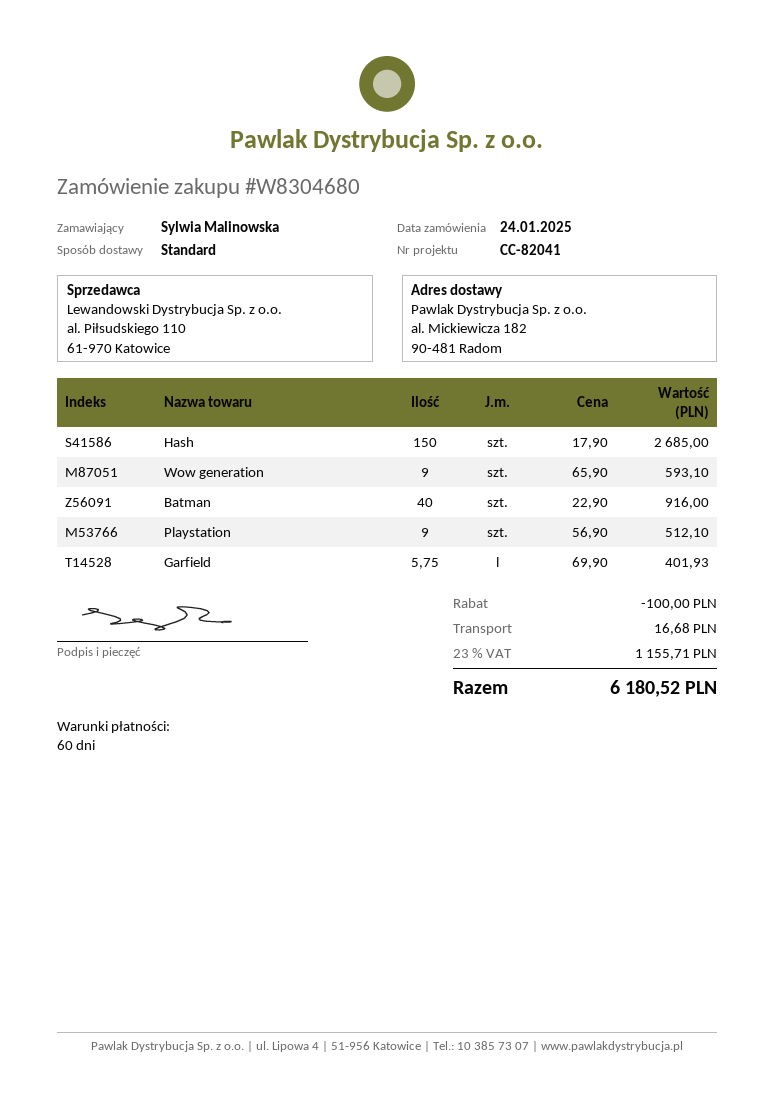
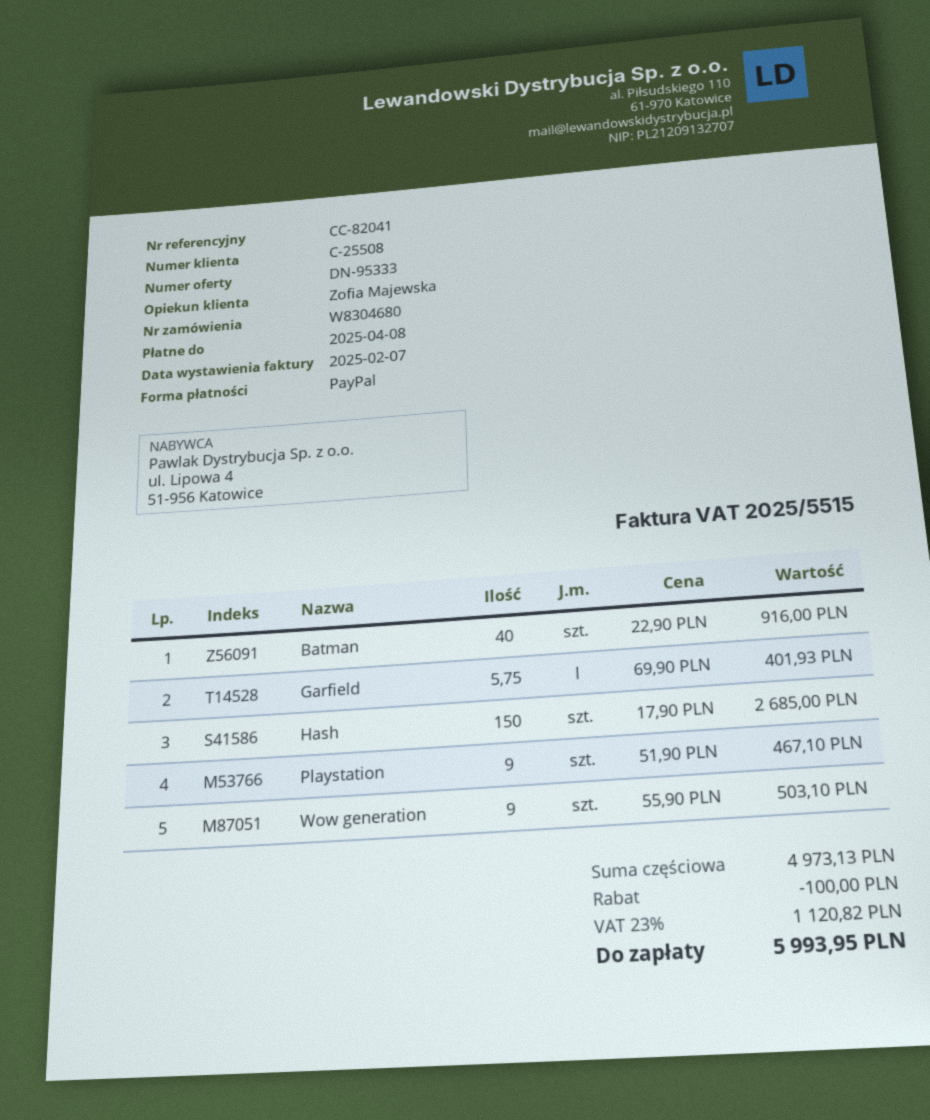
Wow generation: 9 x 65.90 = 593.10 -> 9 x 55.90 = 503.10
Playstation: 9 x 56.90 = 512.10 -> 9 x 51.90 = 467.10
shipping: 16.68 -> none
tax: 23% = 1155.71 -> 23% = 1120.82
total: 6180.52 -> 5993.95

